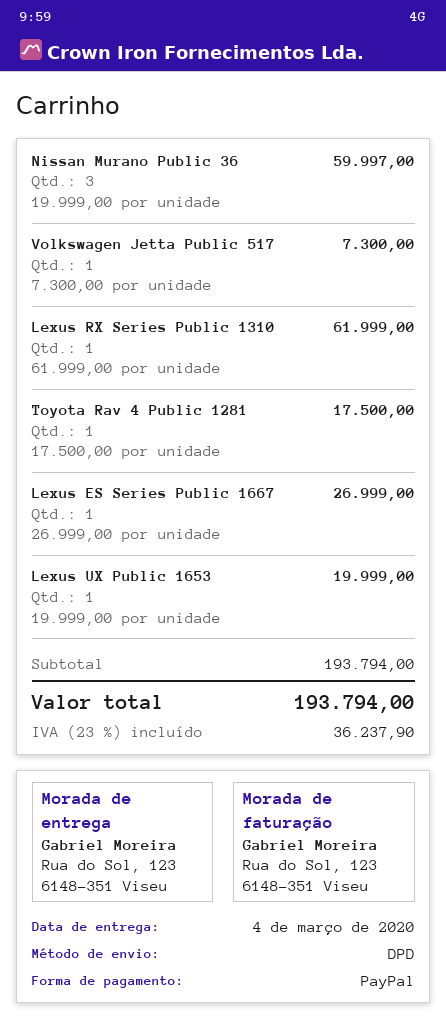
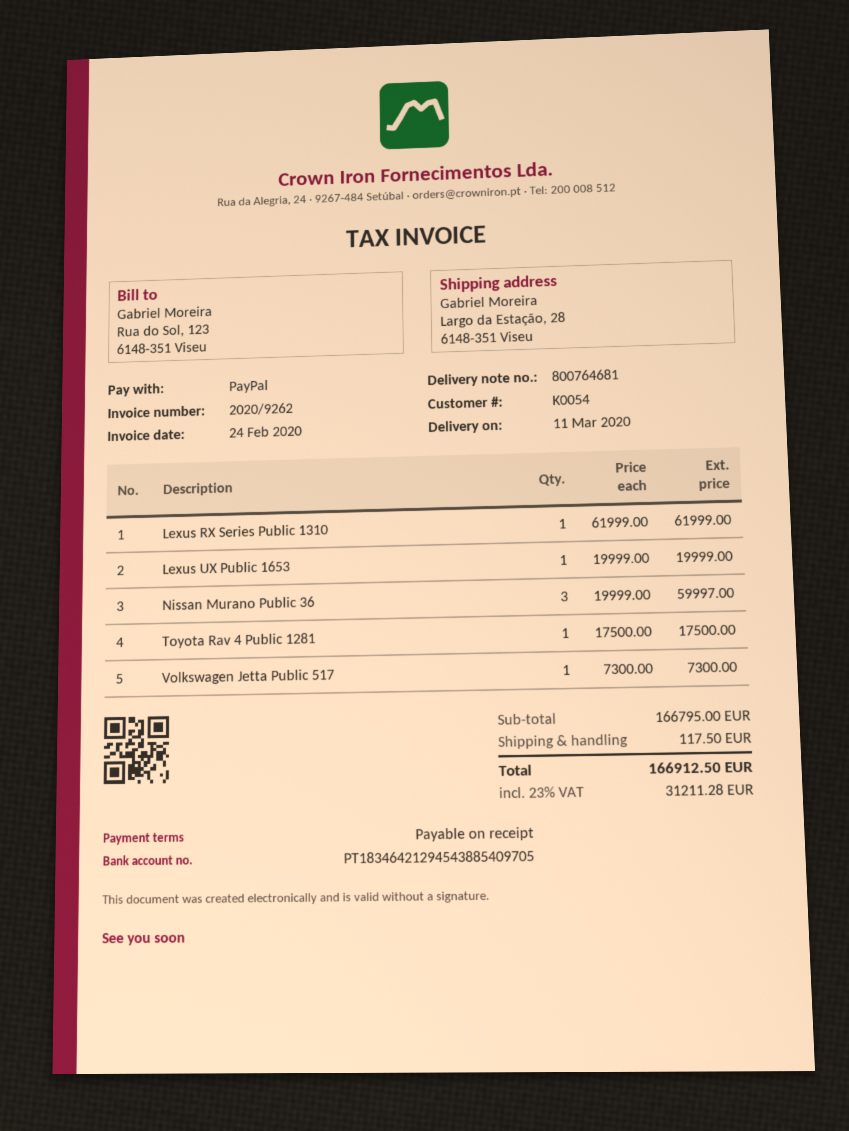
delivery date: 2020-03-04 -> 2020-03-11
ship to: Rua do Sol, 123, 6148-351 Viseu -> Largo da Estação, 28, 6148-351 Viseu
Lexus ES Series Public 1667: 1 x 26999.00 = 26999.00 -> none
subtotal: 193794.00 -> 166795.00
shipping: none -> 117.50
tax: 23% = 36237.90 -> 23% = 31211.28
total: 193794.00 -> 166912.50

